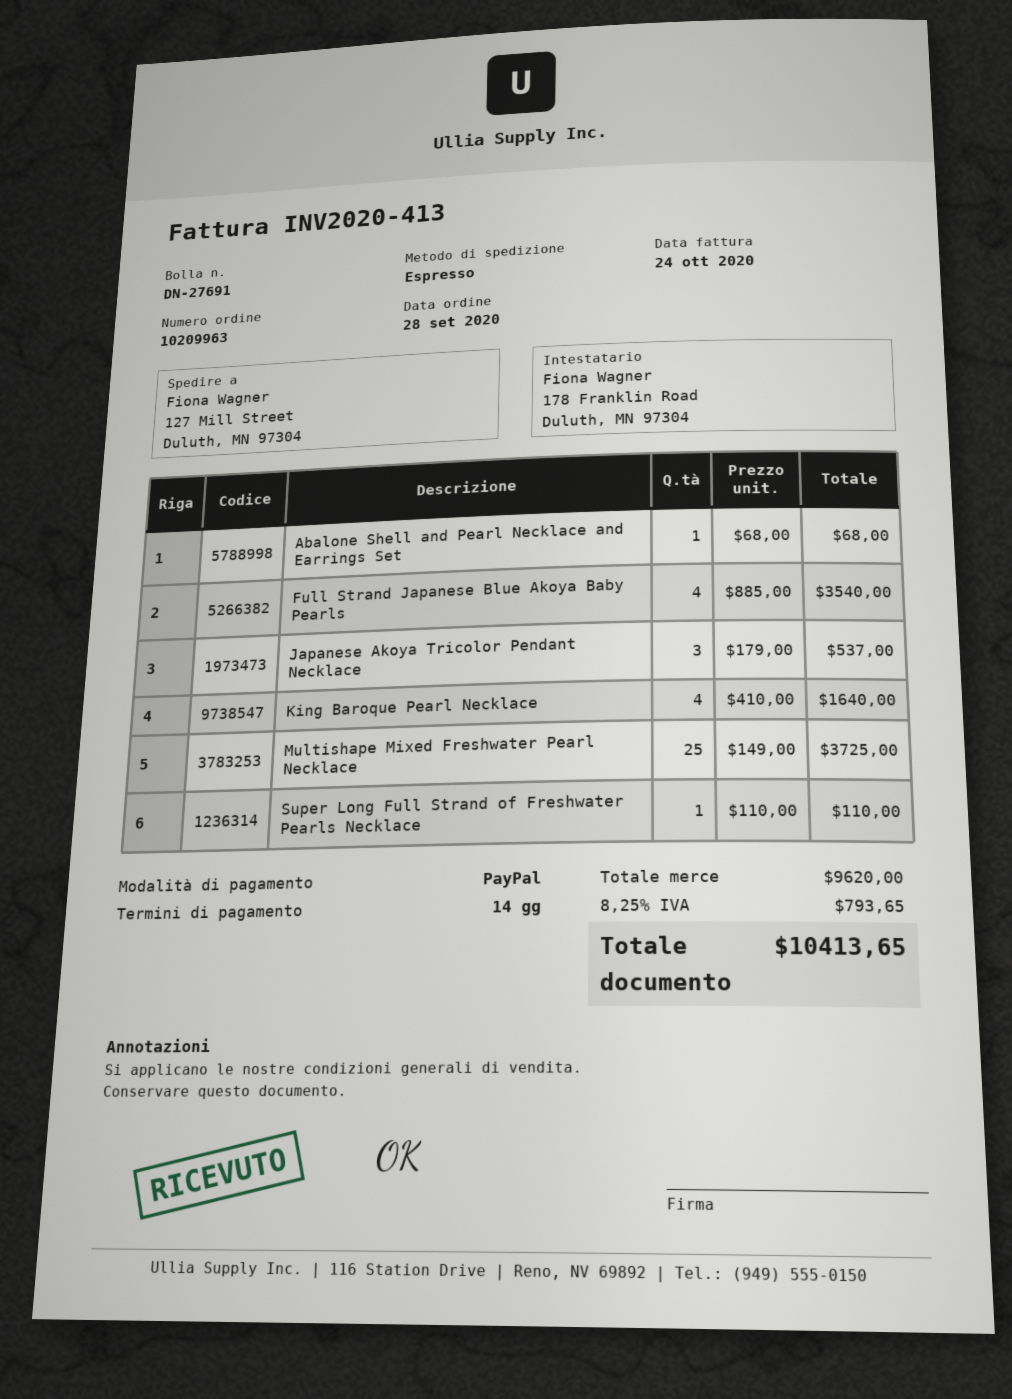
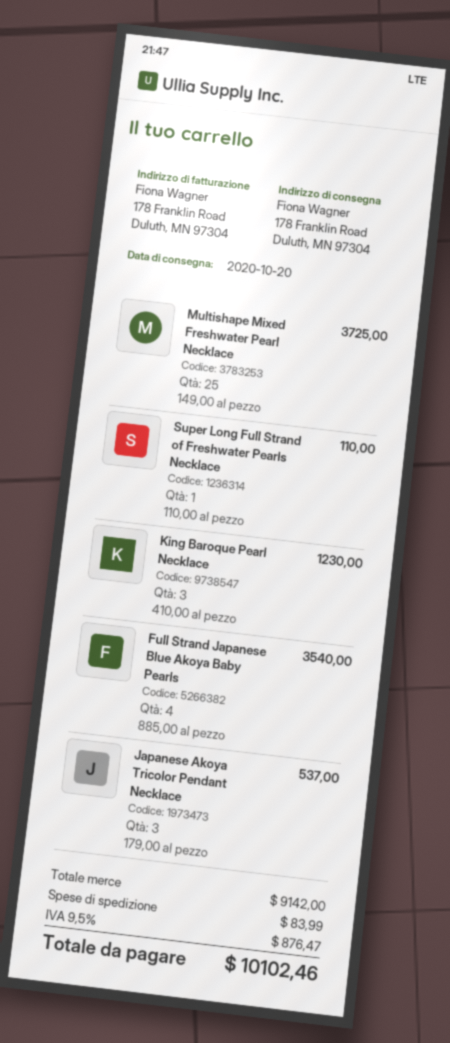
ship to: 127 Mill Street, Duluth, MN 97304 -> 178 Franklin Road, Duluth, MN 97304
Abalone Shell and Pearl Necklace and Earrings Set: 1 x 68.00 = 68.00 -> none
King Baroque Pearl Necklace: 4 x 410.00 = 1640.00 -> 3 x 410.00 = 1230.00
subtotal: 9620.00 -> 9142.00
shipping: none -> 83.99
tax: 8.25% = 793.65 -> 9.5% = 876.47
total: 10413.65 -> 10102.46

